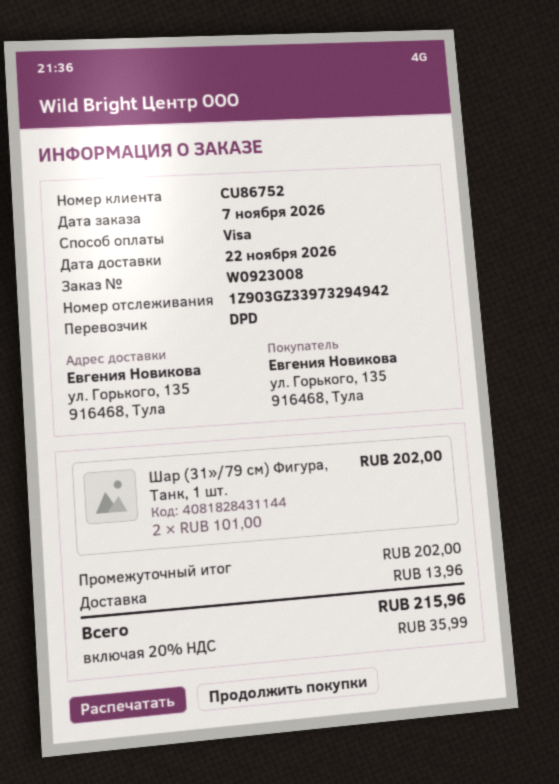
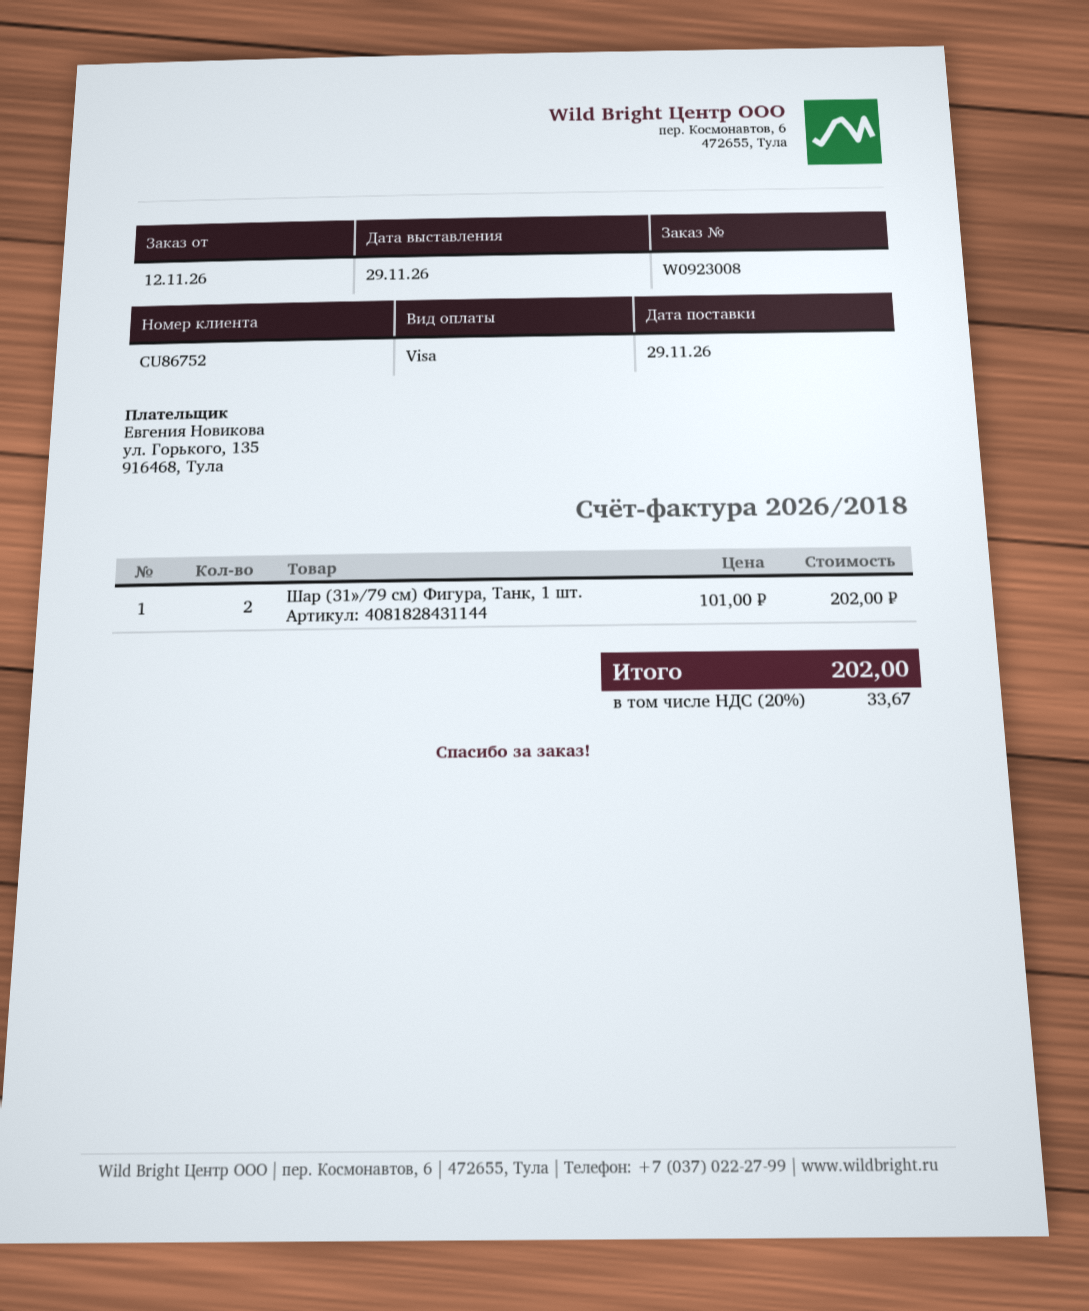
order date: 2026-11-07 -> 2026-11-12
delivery date: 2026-11-22 -> 2026-11-29
shipping: 13.96 -> none
tax: 20% = 35.99 -> 20% = 33.67
total: 215.96 -> 202.00

